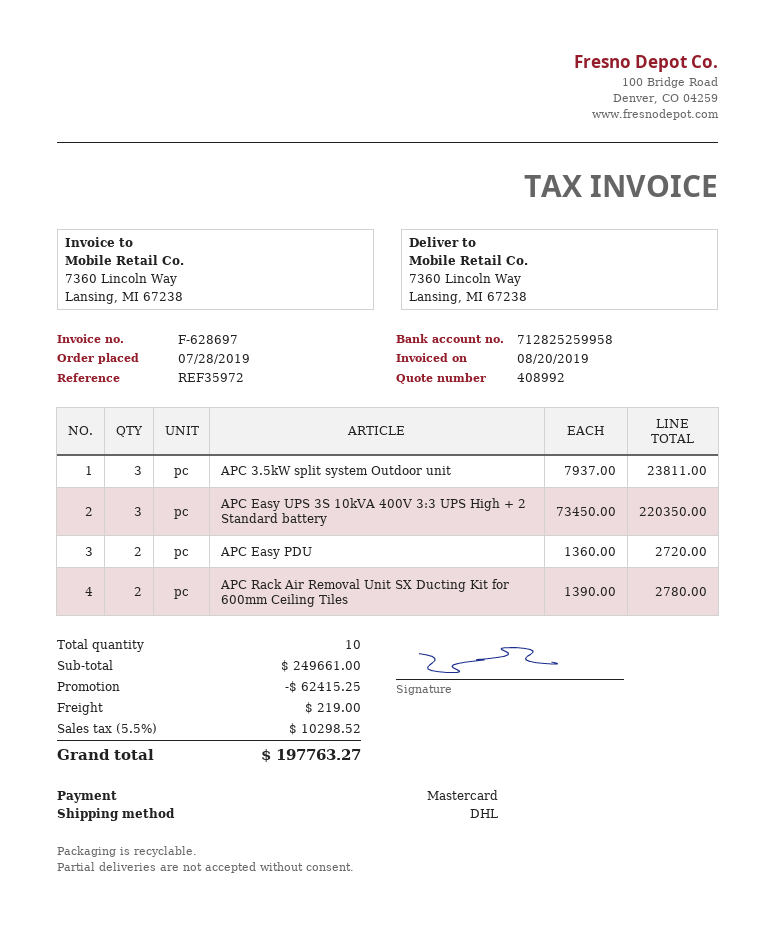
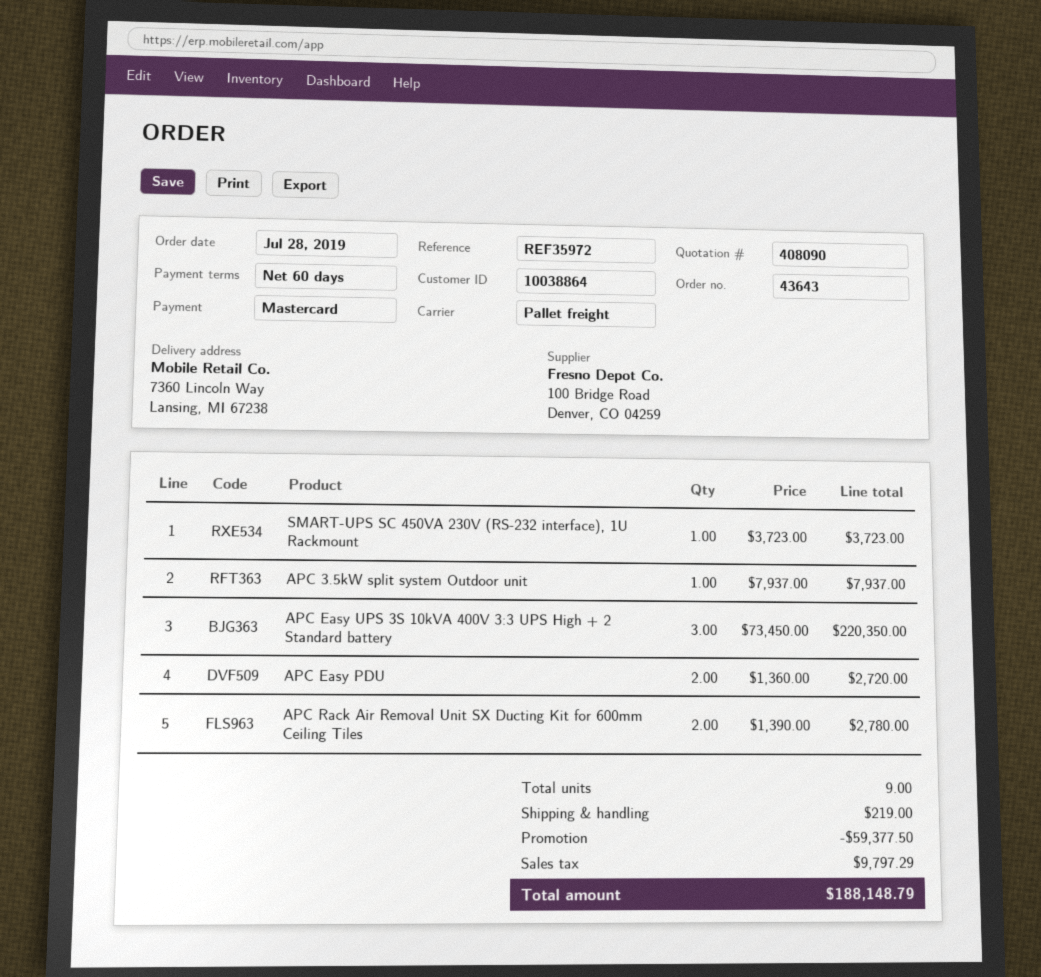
quote number: 408992 -> 408090
shipping method: DHL -> pallet freight
APC 3.5kW split system Outdoor unit: 3 x 7937.00 = 23811.00 -> 1 x 7937.00 = 7937.00
SMART-UPS SC 450VA 230V (RS-232 interface), 1U Rackmount: none -> 1 x 3723.00 = 3723.00
total quantity: 10 -> 9
discount: 62415.25 -> 59377.50
tax: 10298.52 -> 9797.29
total: 197763.27 -> 188148.79

